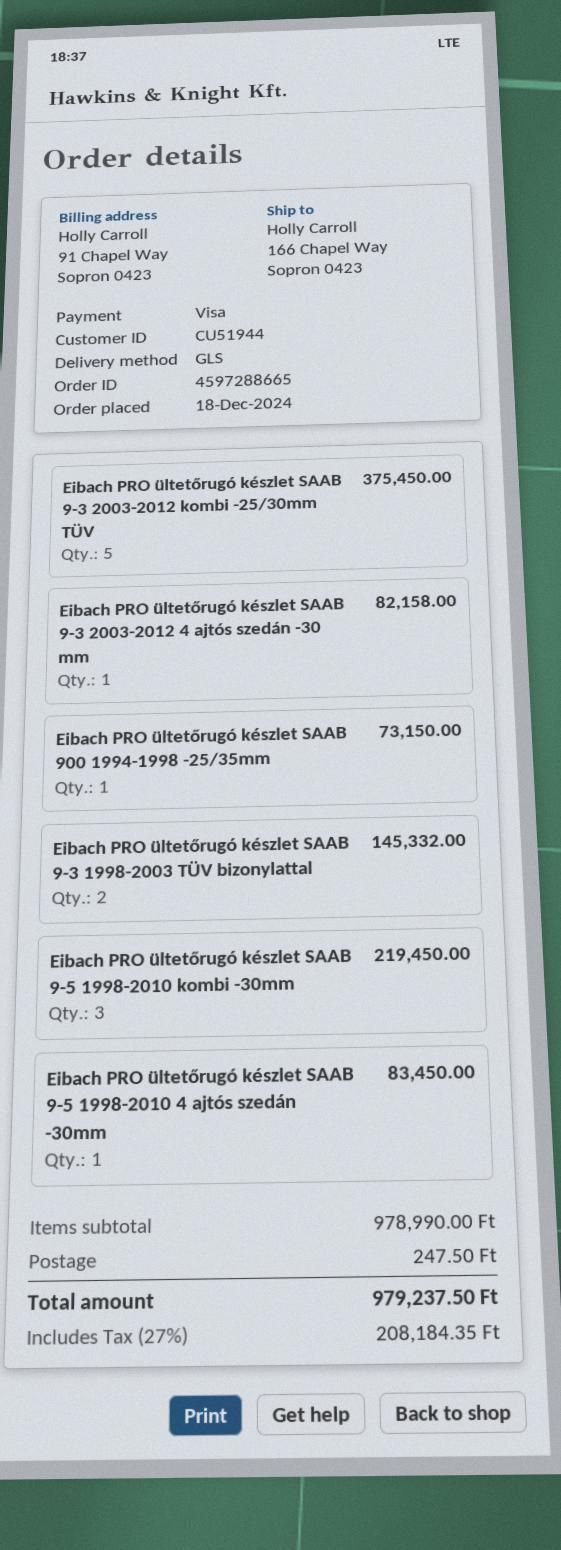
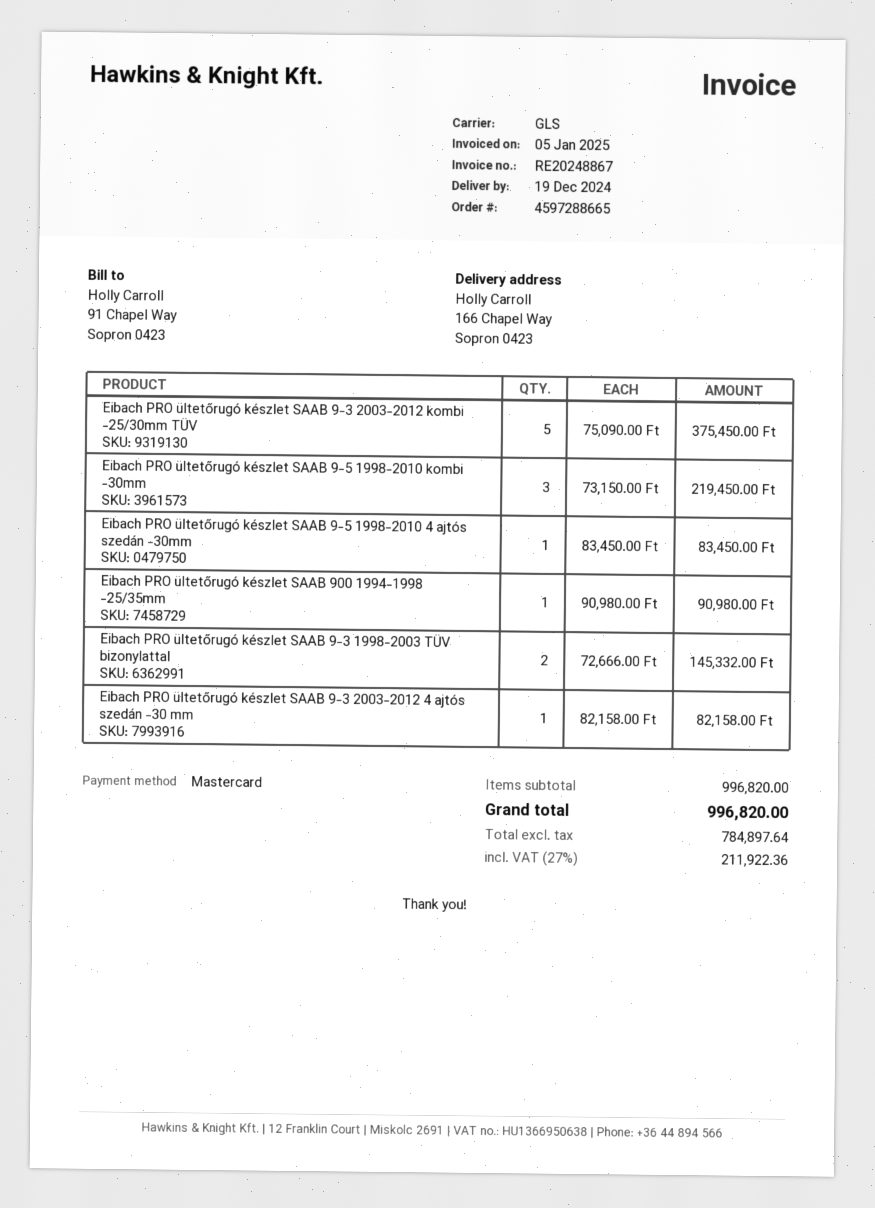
payment method: Visa -> Mastercard
Eibach PRO ültetőrugó készlet SAAB 900 1994-1998 -25/35mm: 1 for 73150.00 -> 1 for 90980.00
subtotal: 978990.00 -> 996820.00
shipping: 247.50 -> none
tax: 27% = 208184.35 -> 27% = 211922.36
total: 979237.50 -> 996820.00

